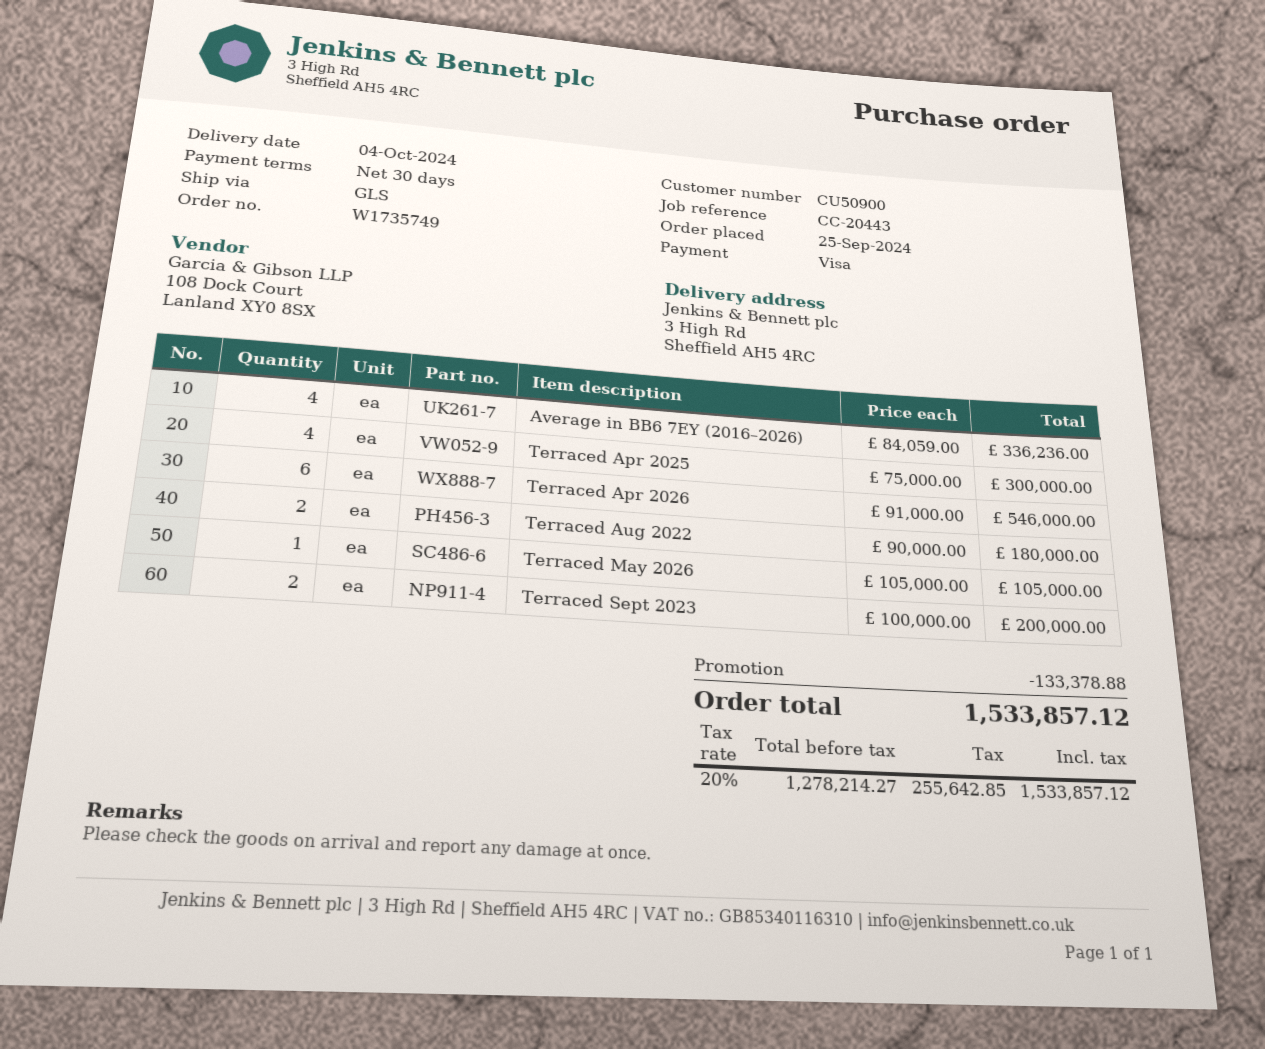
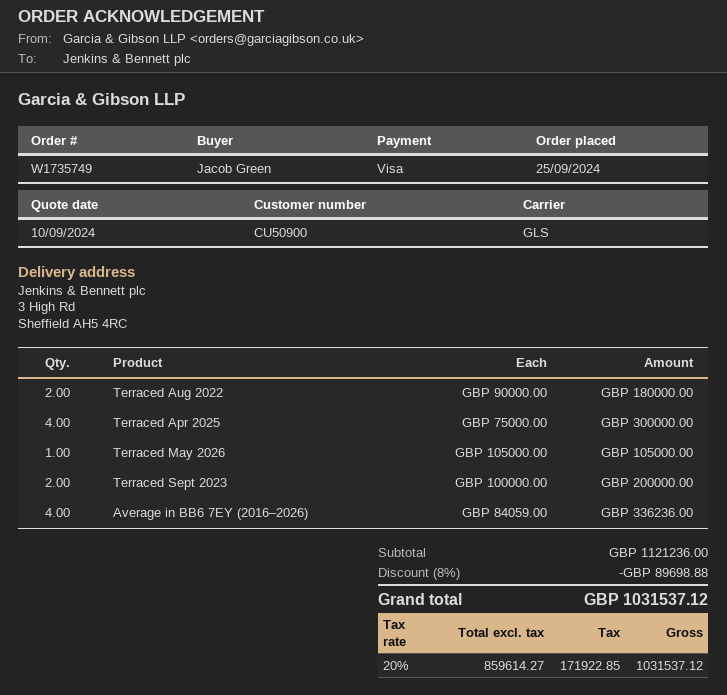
Terraced Apr 2026: 6 x 91000.00 = 546000.00 -> none
discount: 133378.88 -> 89698.88
net: 1278214.27 -> 859614.27
tax: 20% = 255642.85 -> 20% = 171922.85
total: 1533857.12 -> 1031537.12

